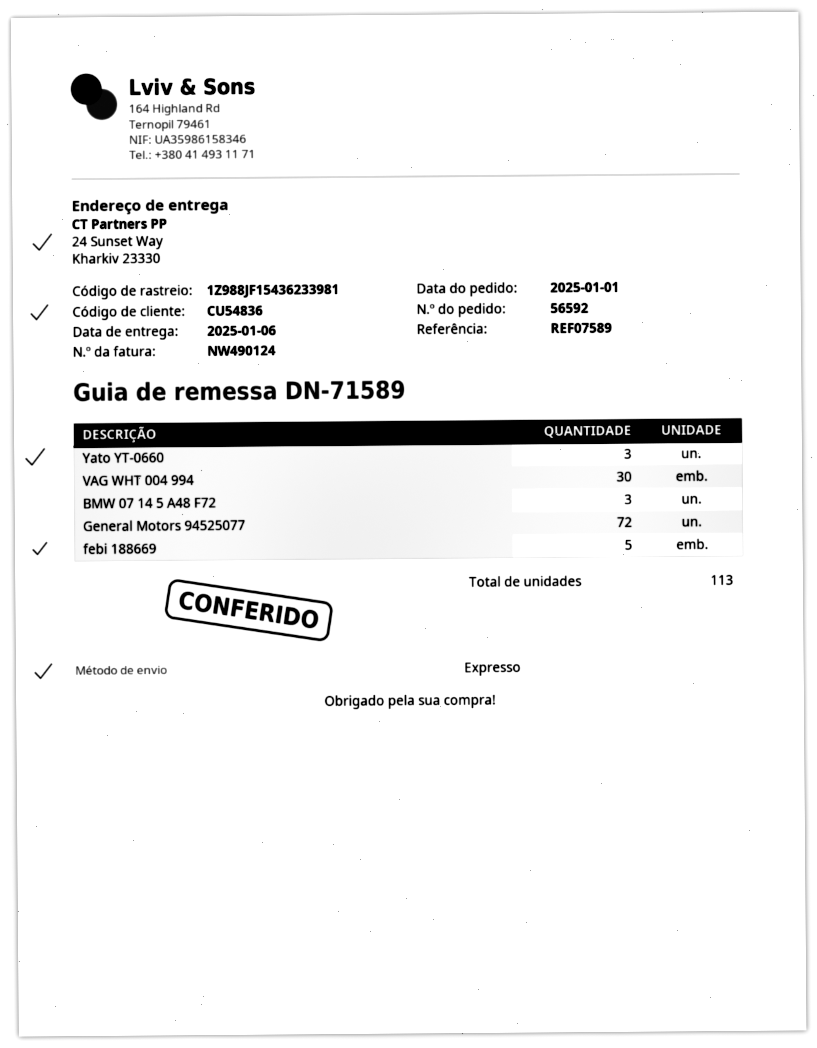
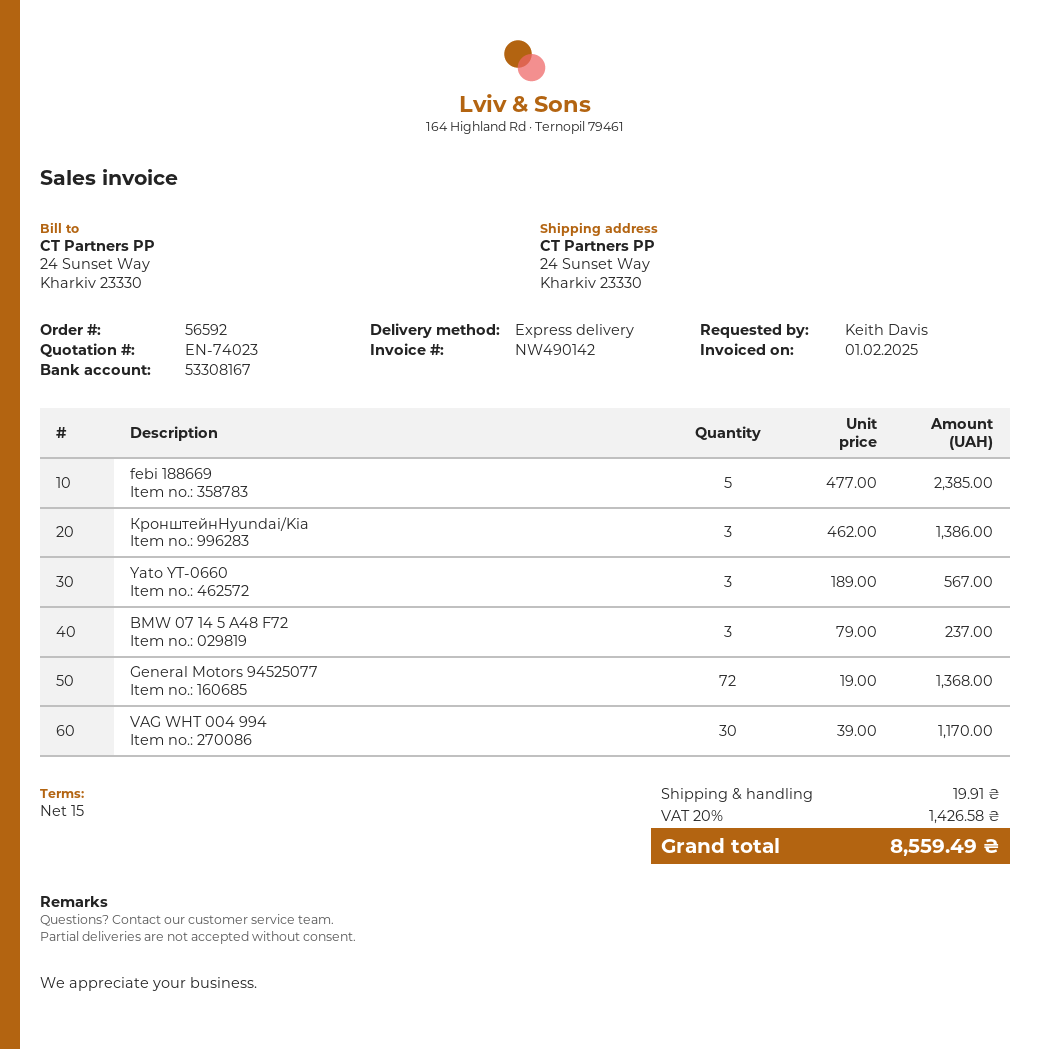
invoice number: NW490124 -> NW490142
КронштейнHyundai/Kia: none -> 3

